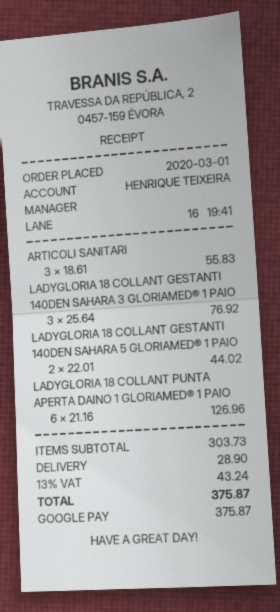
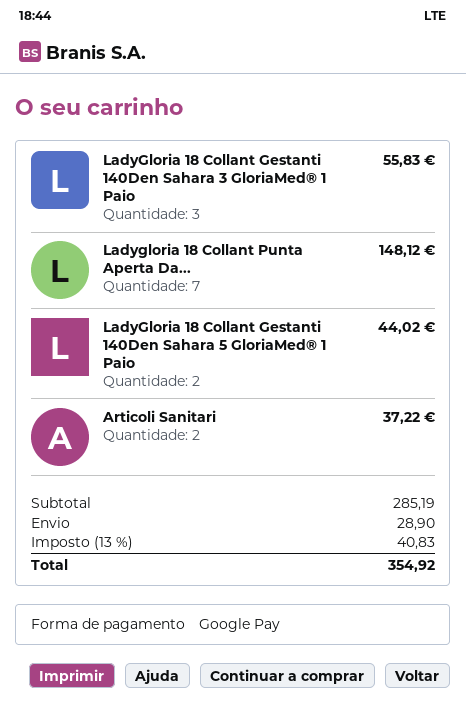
ARTICOLI SANITARI: 3 for 55.83 -> 2 for 37.22
LADYGLORIA 18 COLLANT GESTANTI 140DEN SAHARA 3 GLORIAMED® 1 PAIO: 3 for 76.92 -> 3 for 55.83
LADYGLORIA 18 COLLANT PUNTA APERTA DAINO 1 GLORIAMED® 1 PAIO: 6 for 126.96 -> 7 for 148.12
subtotal: 303.73 -> 285.19
tax: 13% = 43.24 -> 13% = 40.83
total: 375.87 -> 354.92

